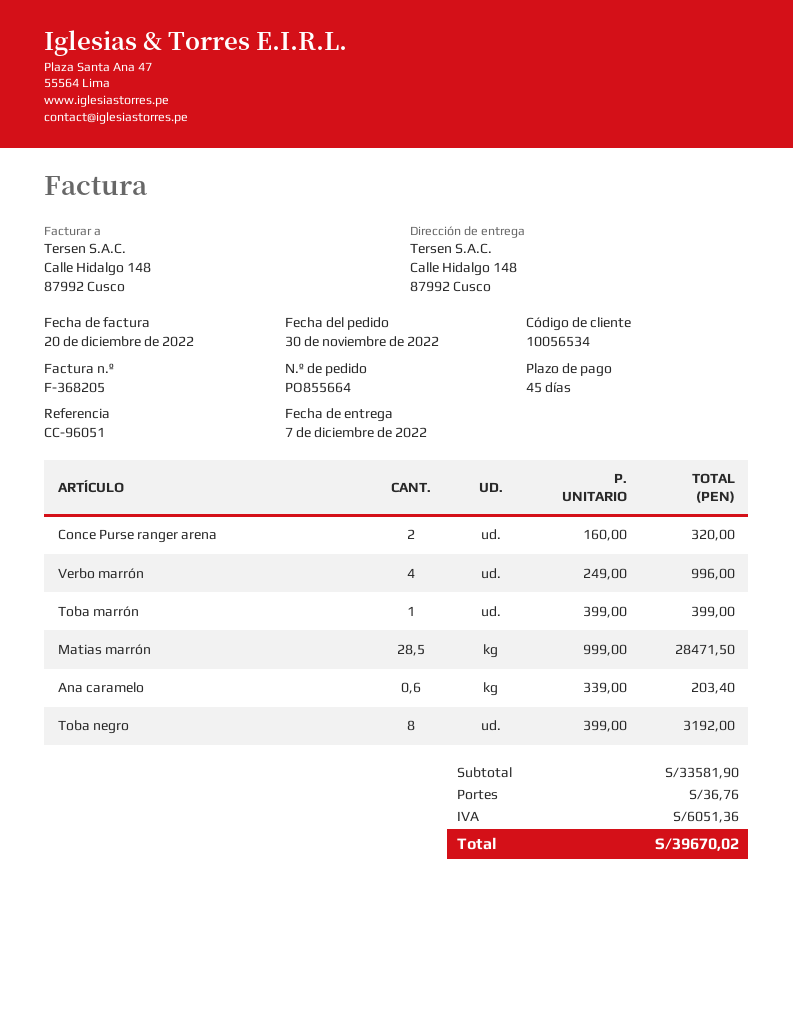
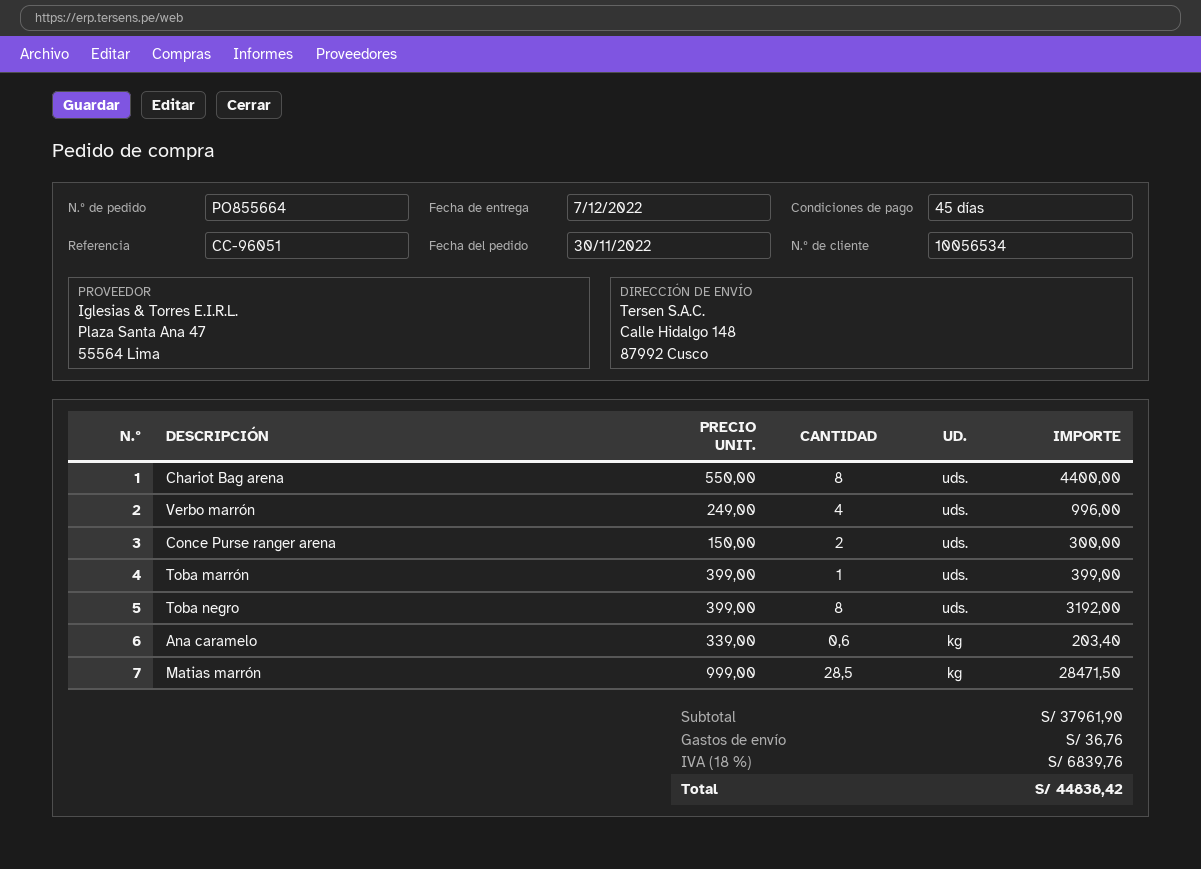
Conce Purse ranger arena: 2 x 160.00 = 320.00 -> 2 x 150.00 = 300.00
Chariot Bag arena: none -> 8 x 550.00 = 4400.00
subtotal: 33581.90 -> 37961.90
tax: 6051.36 -> 6839.76
total: 39670.02 -> 44838.42

